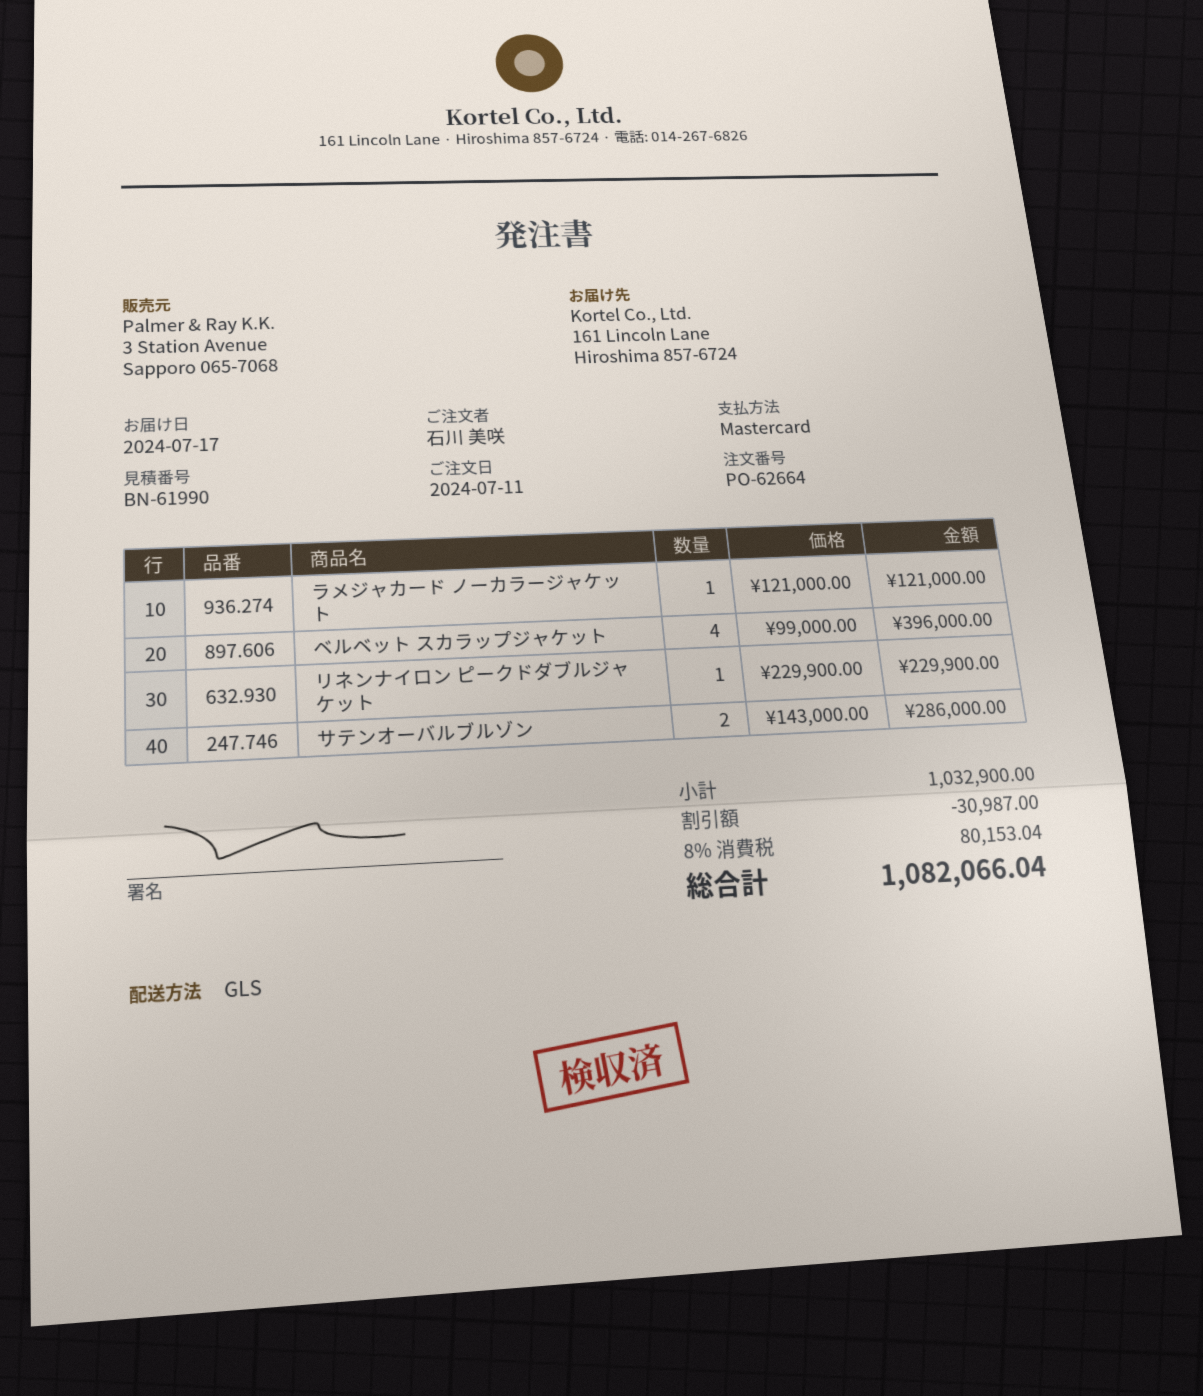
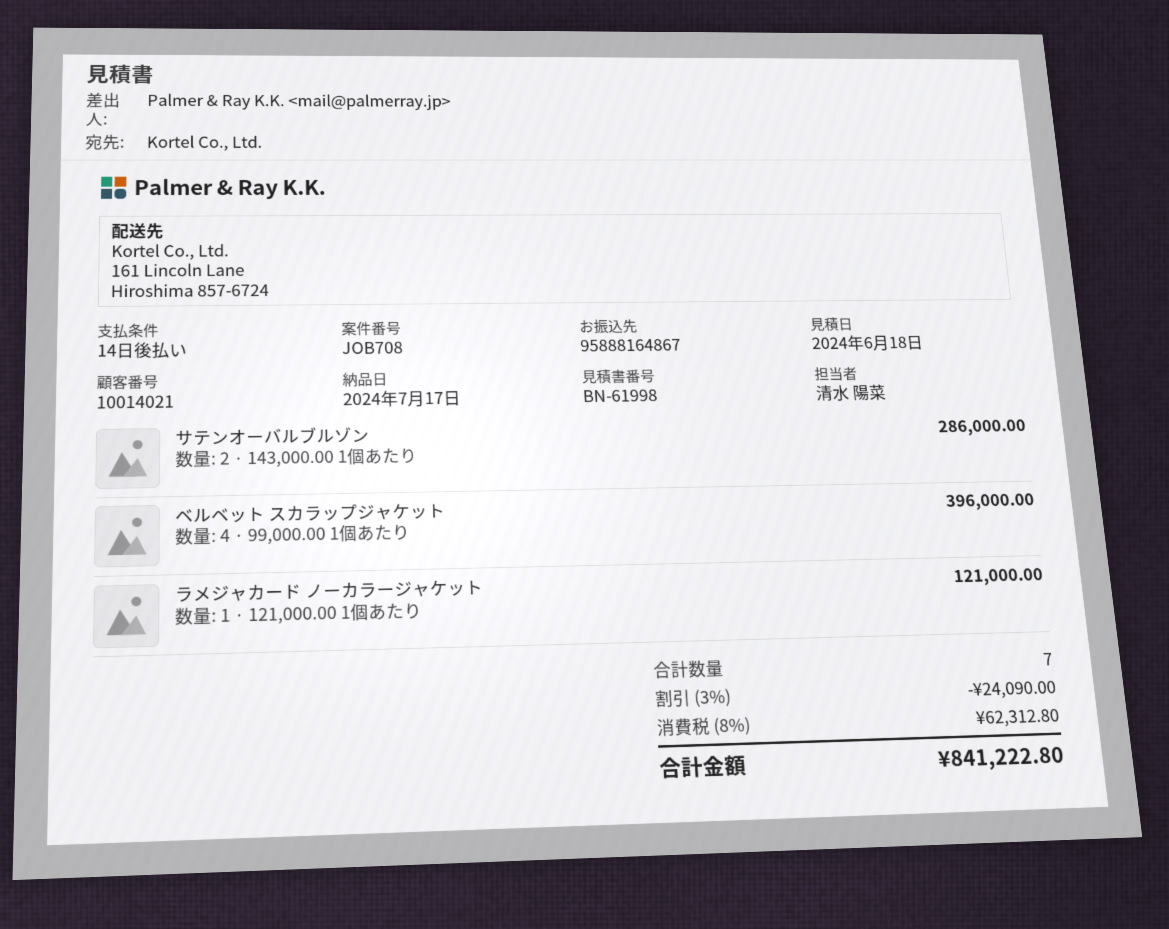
quote number: BN-61990 -> BN-61998
リネンナイロン ピークドダブルジャケット: 1 x 229900.00 = 229900.00 -> none
discount: 30987.00 -> 24090.00
tax: 8% = 80153.04 -> 8% = 62312.80
total: 1082066.04 -> 841222.80

